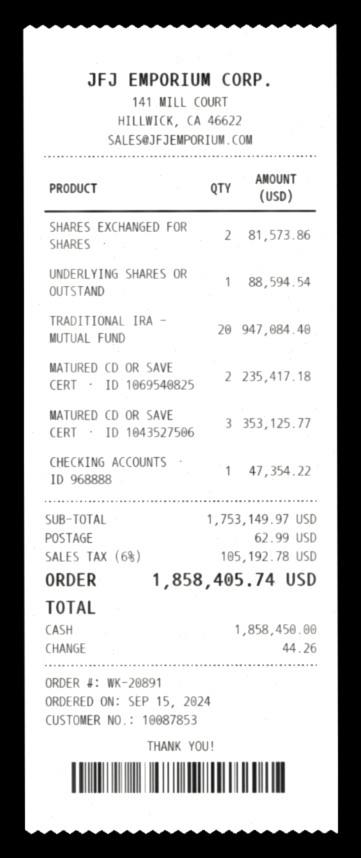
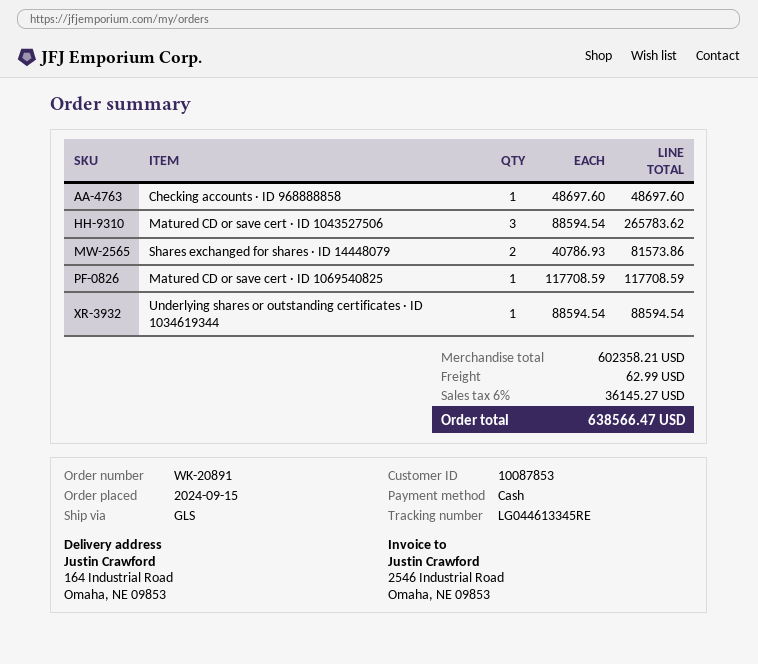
TRADITIONAL IRA - MUTUAL FUND: 20 for 947084.40 -> none
MATURED CD OR SAVE CERT · ID 1069540825: 2 for 235417.18 -> 1 for 117708.59
MATURED CD OR SAVE CERT · ID 1043527506: 3 for 353125.77 -> 3 for 265783.62
CHECKING ACCOUNTS · ID 968888: 1 for 47354.22 -> 1 for 48697.60
subtotal: 1753149.97 -> 602358.21
tax: 6% = 105192.78 -> 6% = 36145.27
total: 1858405.74 -> 638566.47

